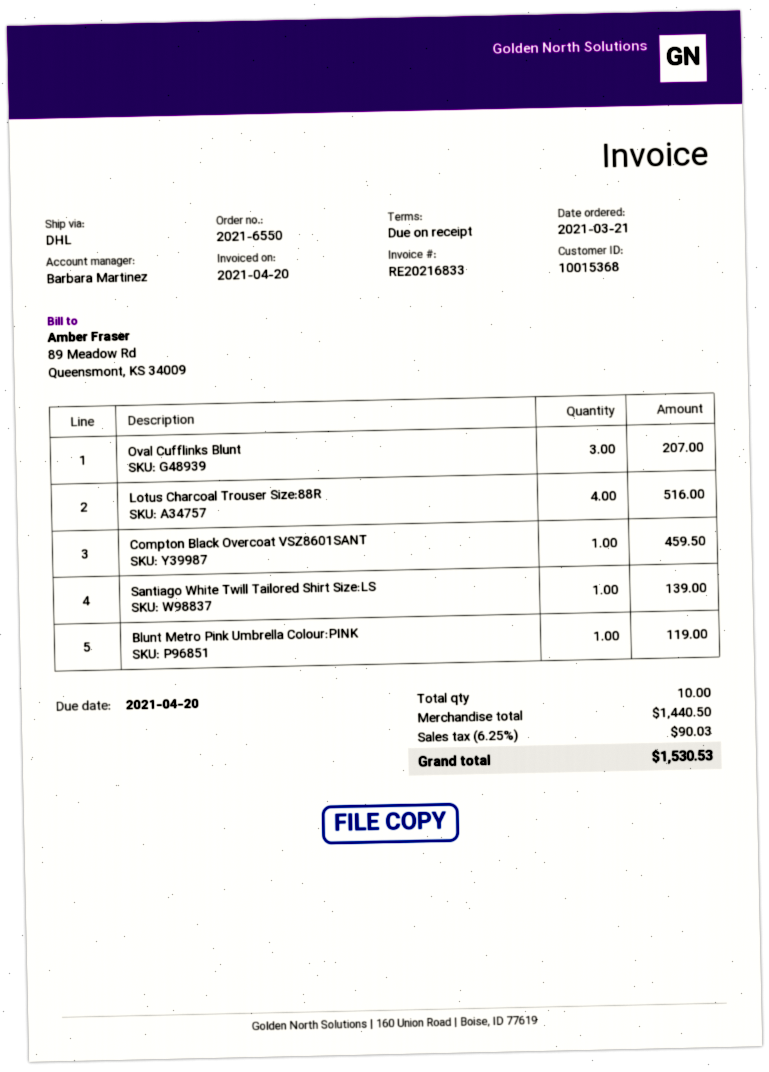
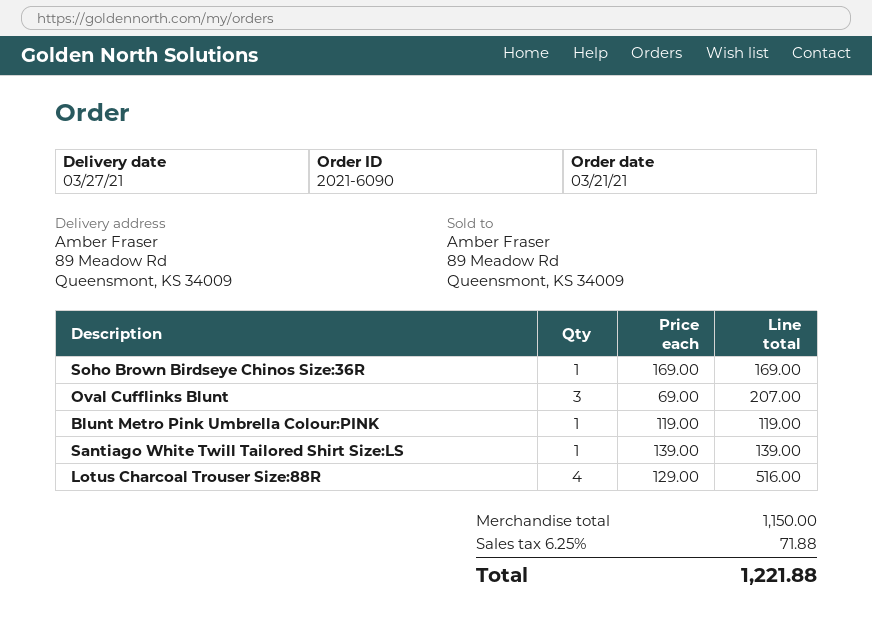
order number: 2021-6550 -> 2021-6090
Compton Black Overcoat VSZ8601SANT: 1 for 459.50 -> none
Soho Brown Birdseye Chinos Size:36R: none -> 1 for 169.00
subtotal: 1440.50 -> 1150.00
tax: 6.25% = 90.03 -> 6.25% = 71.88
total: 1530.53 -> 1221.88

